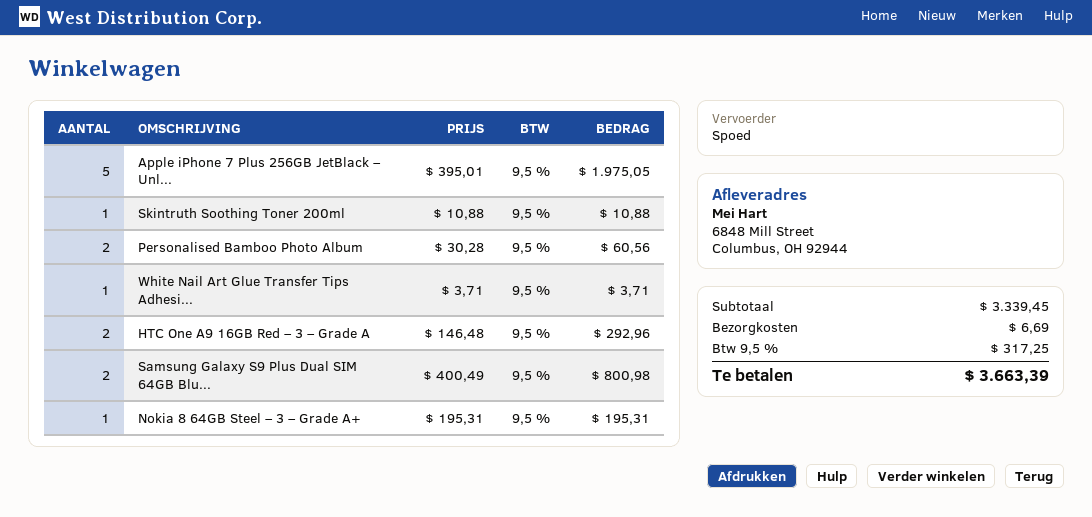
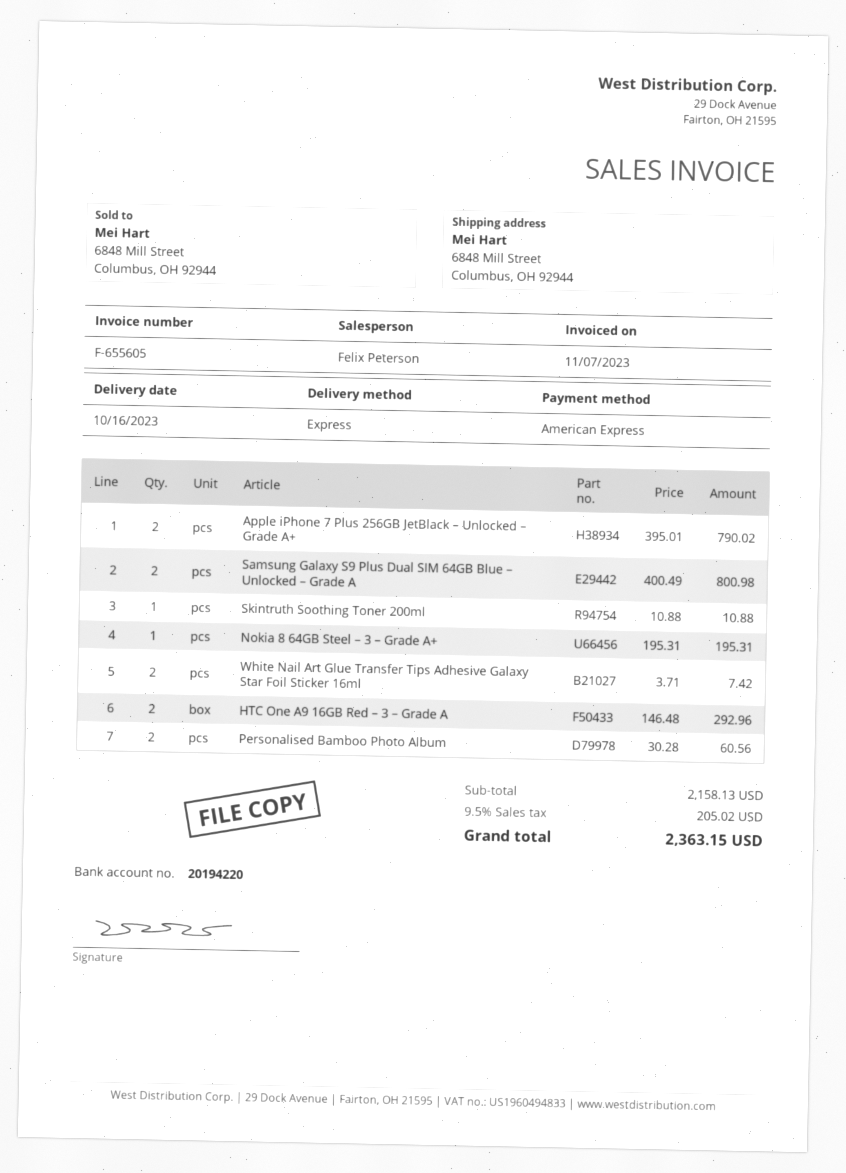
Apple iPhone 7 Plus 256GB JetBlack – Unl...: 5 x 395.01 = 1975.05 -> 2 x 395.01 = 790.02
White Nail Art Glue Transfer Tips Adhesi...: 1 x 3.71 = 3.71 -> 2 x 3.71 = 7.42
subtotal: 3339.45 -> 2158.13
shipping: 6.69 -> none
tax: 9.5% = 317.25 -> 9.5% = 205.02
total: 3663.39 -> 2363.15

